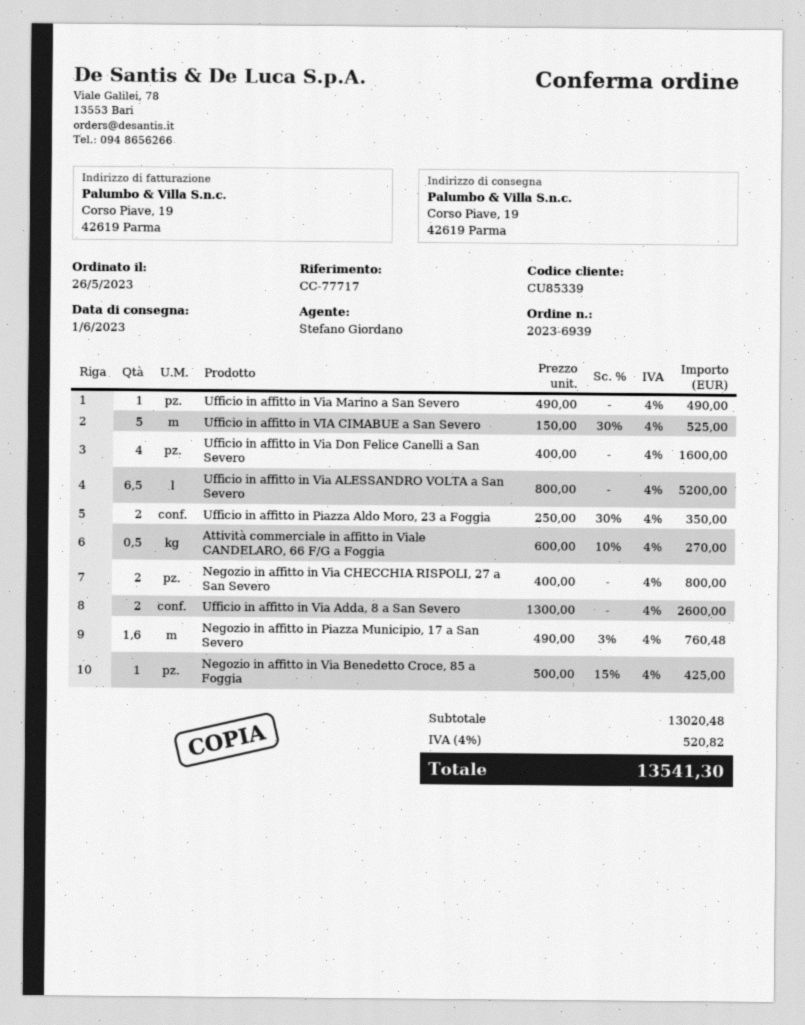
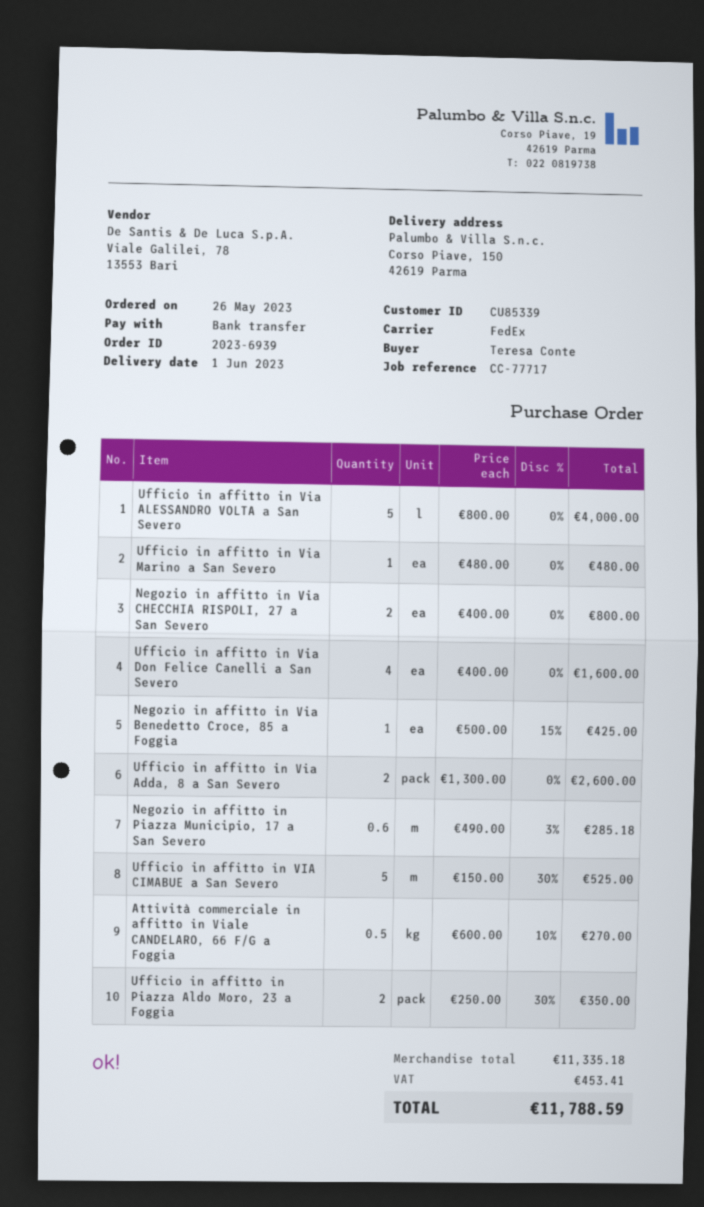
ship to: Corso Piave, 19, 42619 Parma -> Corso Piave, 150, 42619 Parma
Ufficio in affitto in Via Marino a San Severo: 1 x 490.00 = 490.00 -> 1 x 480.00 = 480.00
Ufficio in affitto in Via ALESSANDRO VOLTA a San Severo: 6.5 x 800.00 = 5200.00 -> 5 x 800.00 = 4000.00
Negozio in affitto in Piazza Municipio, 17 a San Severo: 1.6 x 490.00 - 3% = 760.48 -> 0.6 x 490.00 - 3% = 285.18
subtotal: 13020.48 -> 11335.18
tax: 520.82 -> 453.41
total: 13541.30 -> 11788.59

